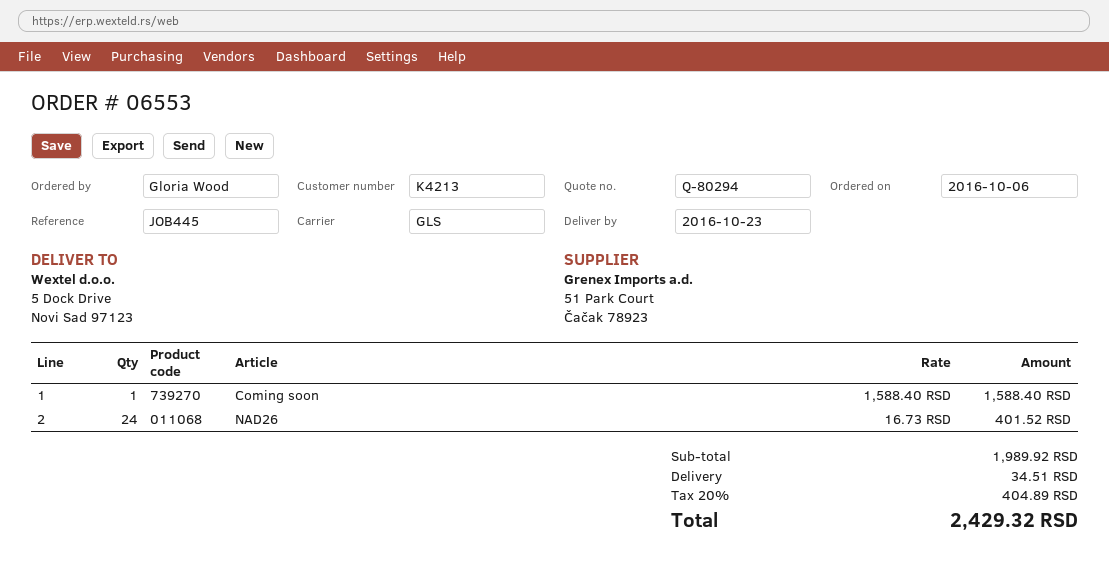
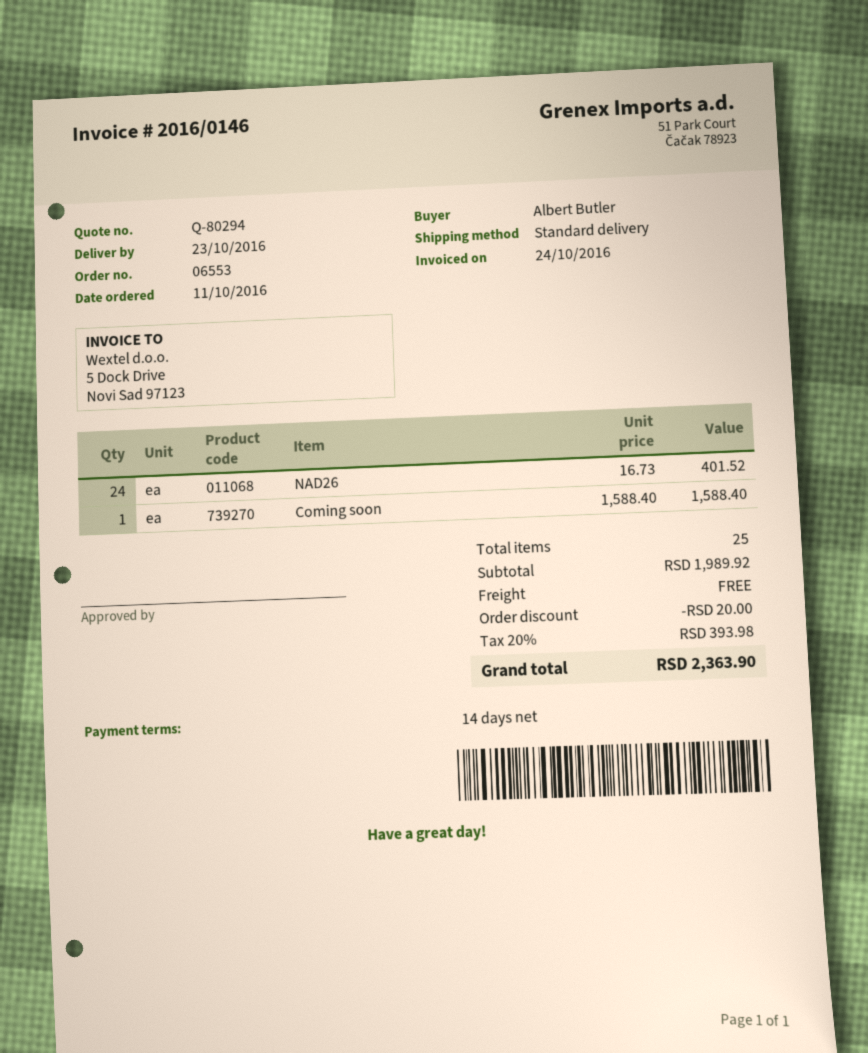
order date: 2016-10-06 -> 2016-10-11
ordered by: Gloria Wood -> Albert Butler
shipping method: GLS -> standard
discount: none -> 20.00
shipping: 34.51 -> 0.00
tax: 20% = 404.89 -> 20% = 393.98
total: 2429.32 -> 2363.90

